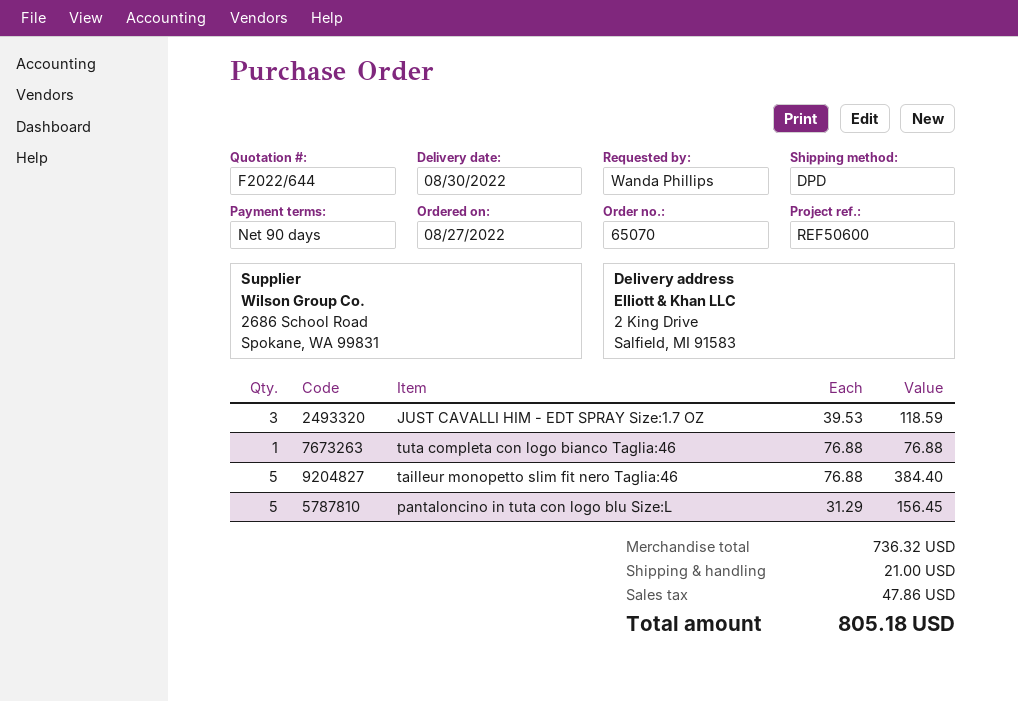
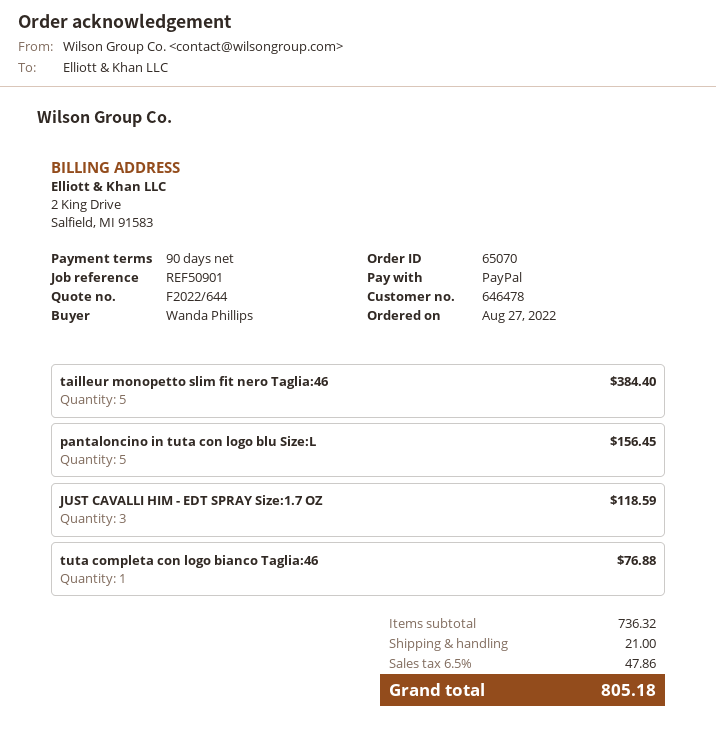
reference: REF50600 -> REF50901

